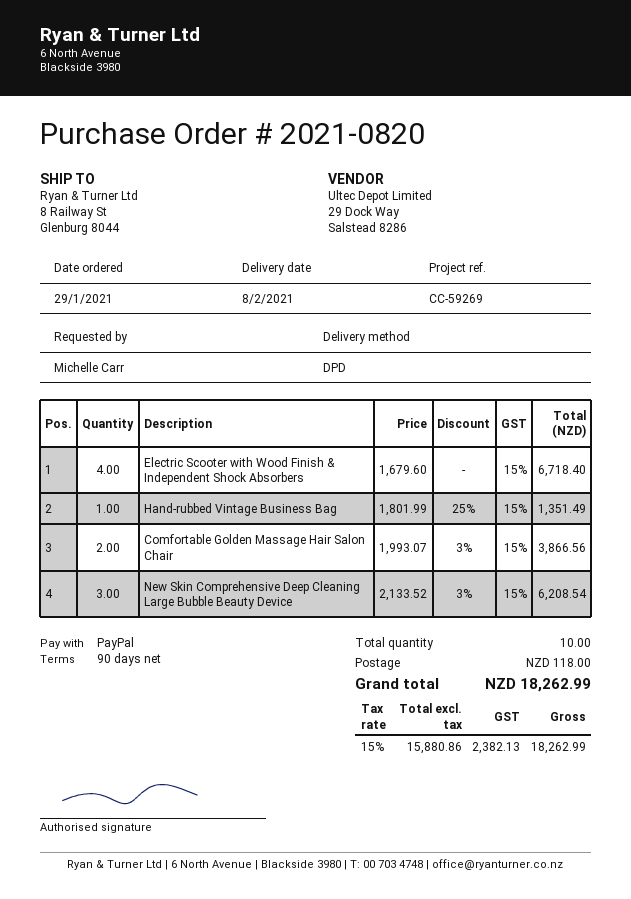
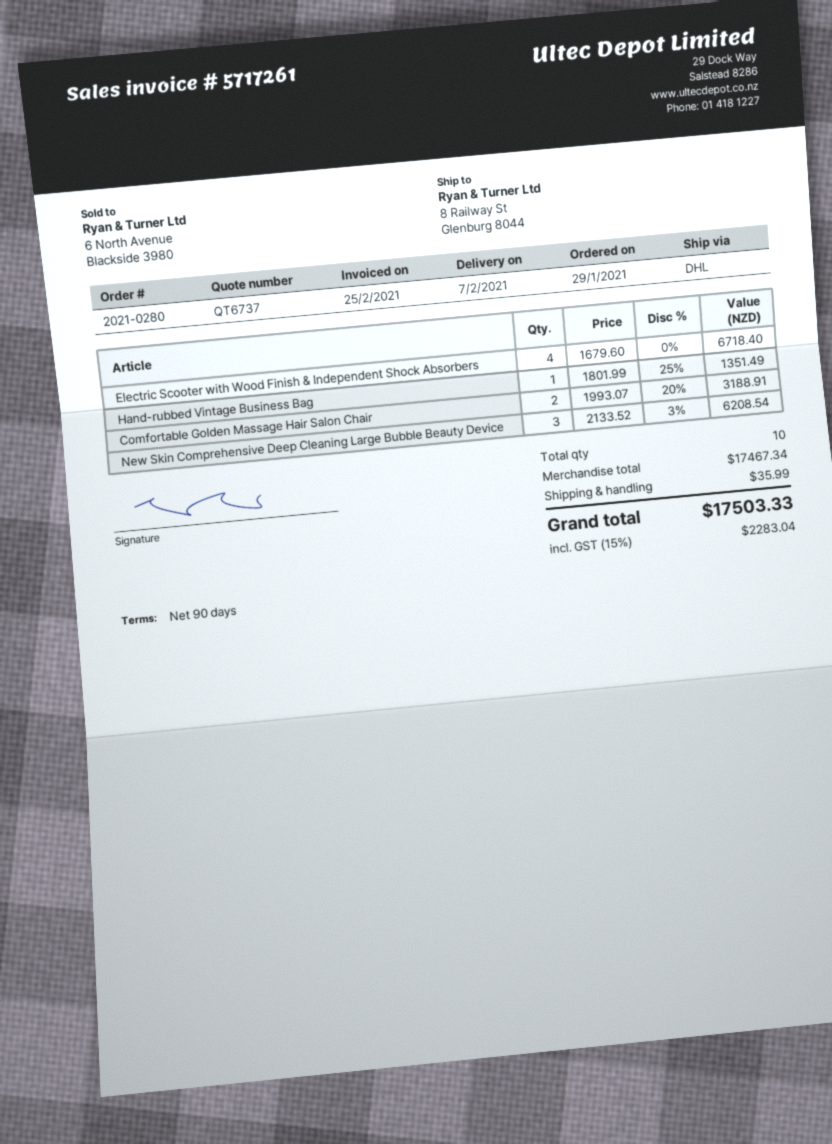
order number: 2021-0820 -> 2021-0280
delivery date: 2021-02-08 -> 2021-02-07
shipping method: DPD -> DHL
Comfortable Golden Massage Hair Salon Chair: 2 x 1993.07 - 3% = 3866.56 -> 2 x 1993.07 - 20% = 3188.91
shipping: 118.00 -> 35.99
tax: 15% = 2382.13 -> 15% = 2283.04
total: 18262.99 -> 17503.33

